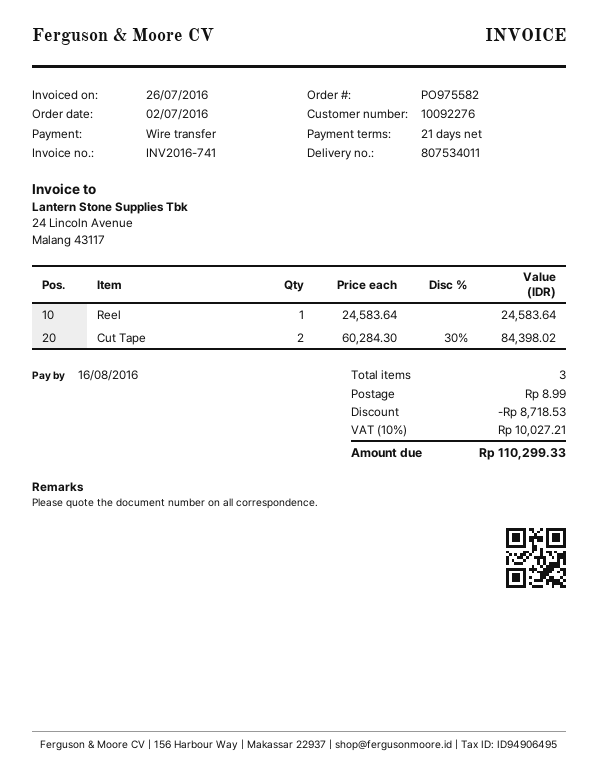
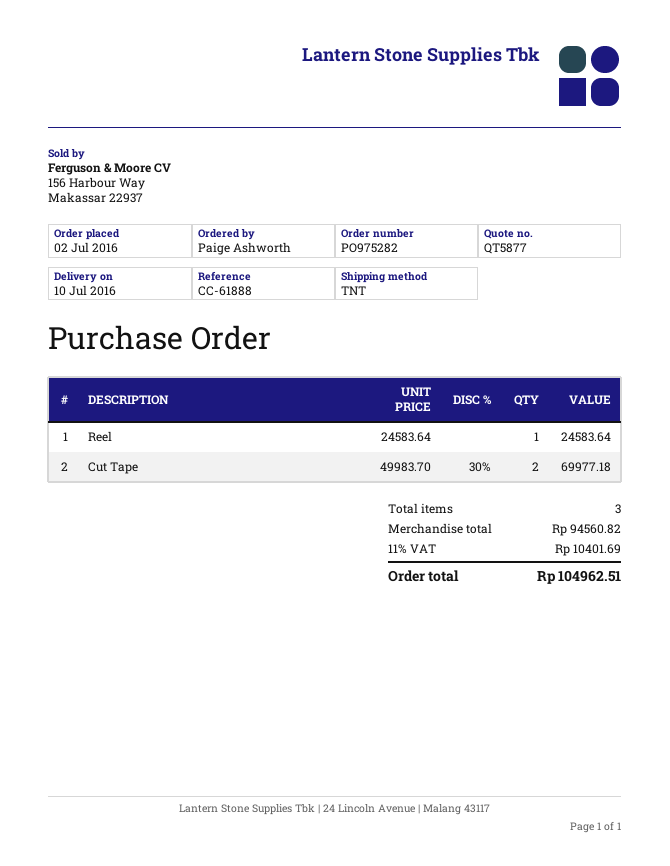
order number: PO975582 -> PO975282
Cut Tape: 2 x 60284.30 - 30% = 84398.02 -> 2 x 49983.70 - 30% = 69977.18
discount: 8718.53 -> none
shipping: 8.99 -> none
tax: 10% = 10027.21 -> 11% = 10401.69
total: 110299.33 -> 104962.51

